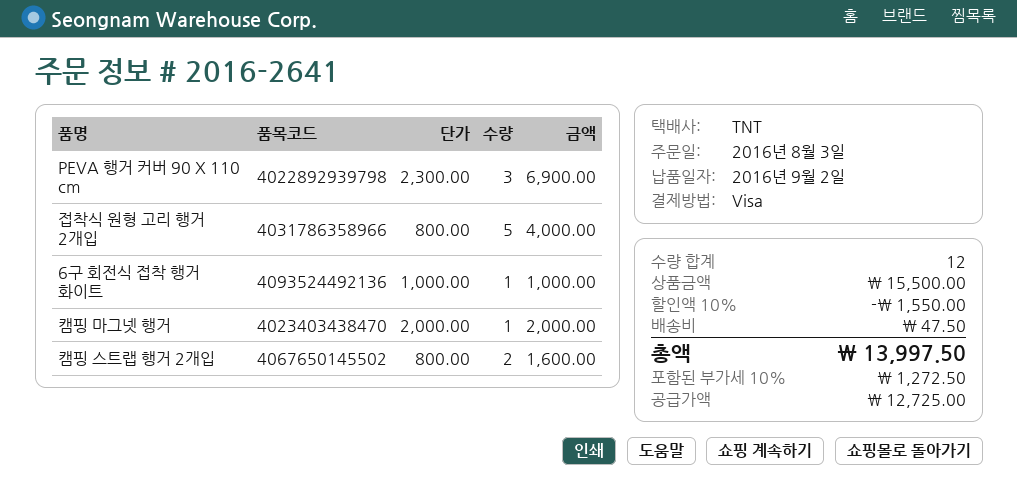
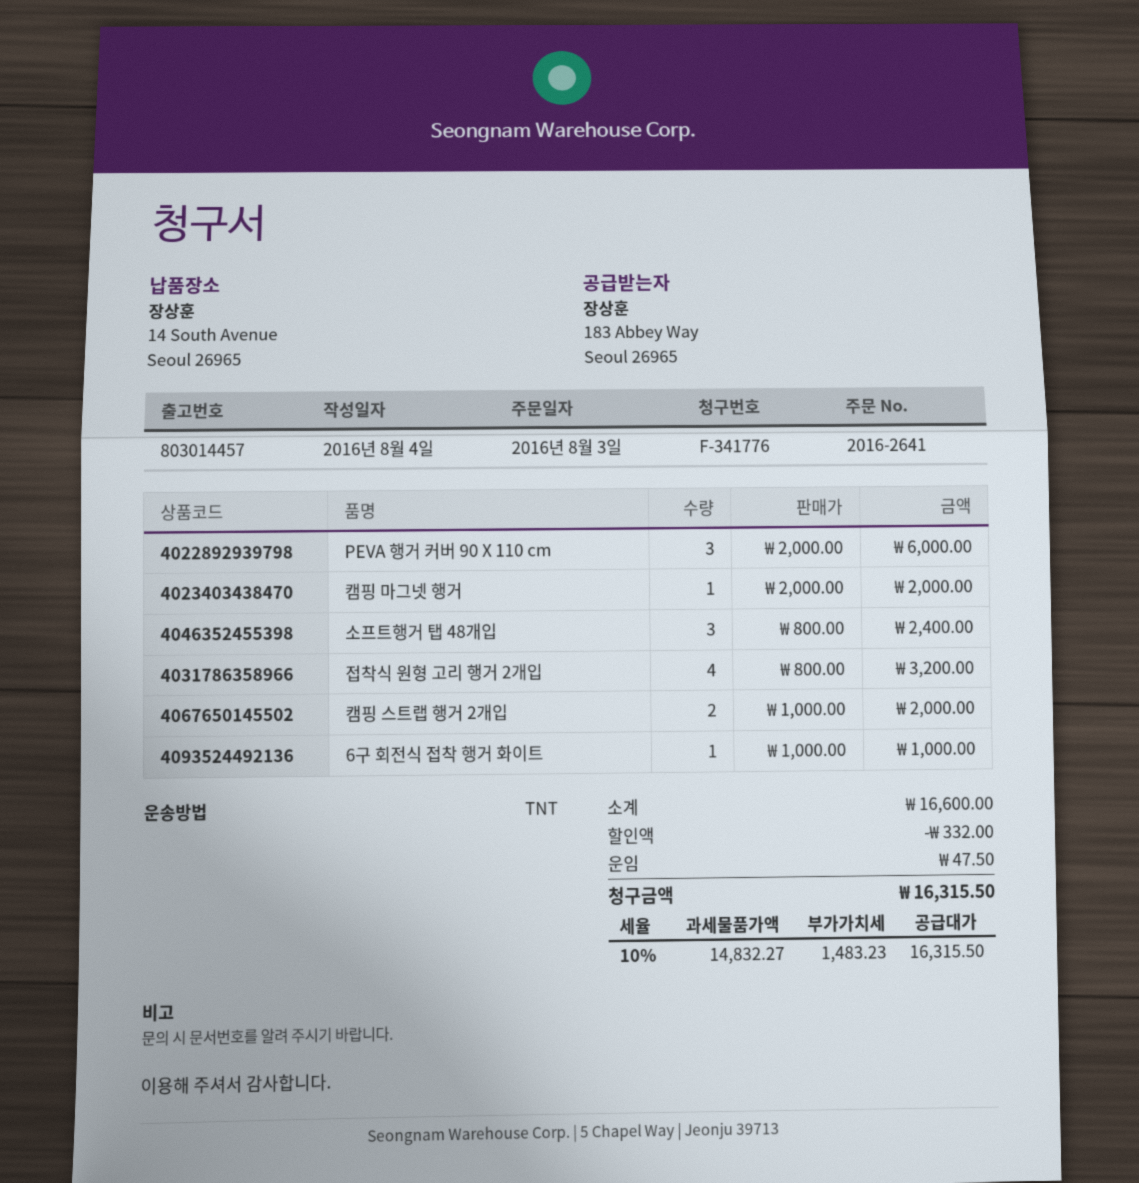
PEVA 행거 커버 90 X 110 cm: 3 x 2300.00 = 6900.00 -> 3 x 2000.00 = 6000.00
접착식 원형 고리 행거 2개입: 5 x 800.00 = 4000.00 -> 4 x 800.00 = 3200.00
캠핑 스트랩 행거 2개입: 2 x 800.00 = 1600.00 -> 2 x 1000.00 = 2000.00
소프트행거 탭 48개입: none -> 3 x 800.00 = 2400.00
subtotal: 15500.00 -> 16600.00
discount: 1550.00 -> 332.00
net: 12725.00 -> 14832.27
tax: 10% = 1272.50 -> 10% = 1483.23
total: 13997.50 -> 16315.50

